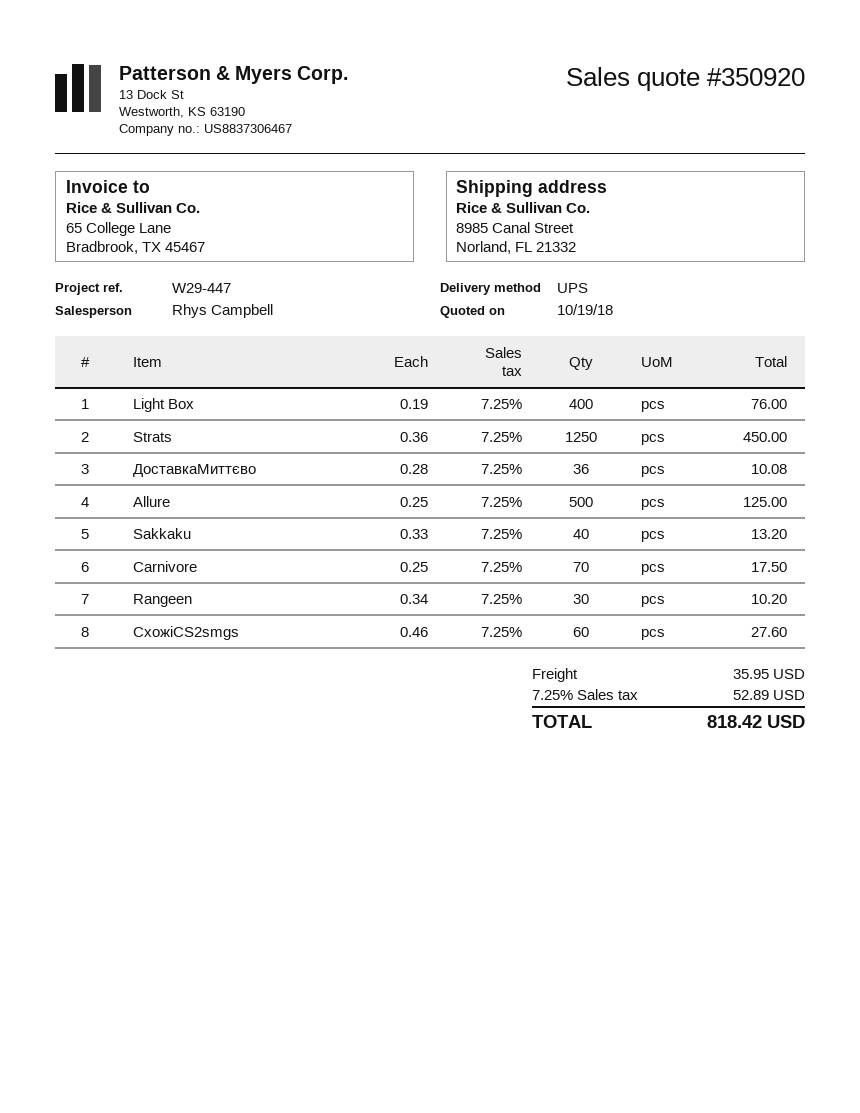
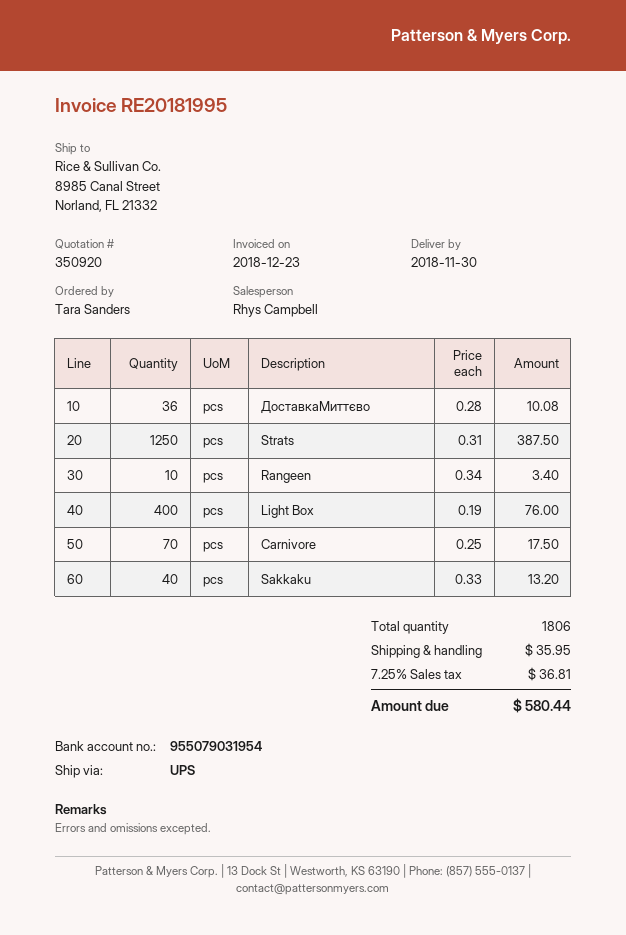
Strats: 1250 x 0.36 = 450.00 -> 1250 x 0.31 = 387.50
Allure: 500 x 0.25 = 125.00 -> none
Rangeen: 30 x 0.34 = 10.20 -> 10 x 0.34 = 3.40
СхожіCS2smgs: 60 x 0.46 = 27.60 -> none
tax: 7.25% = 52.89 -> 7.25% = 36.81
total: 818.42 -> 580.44

